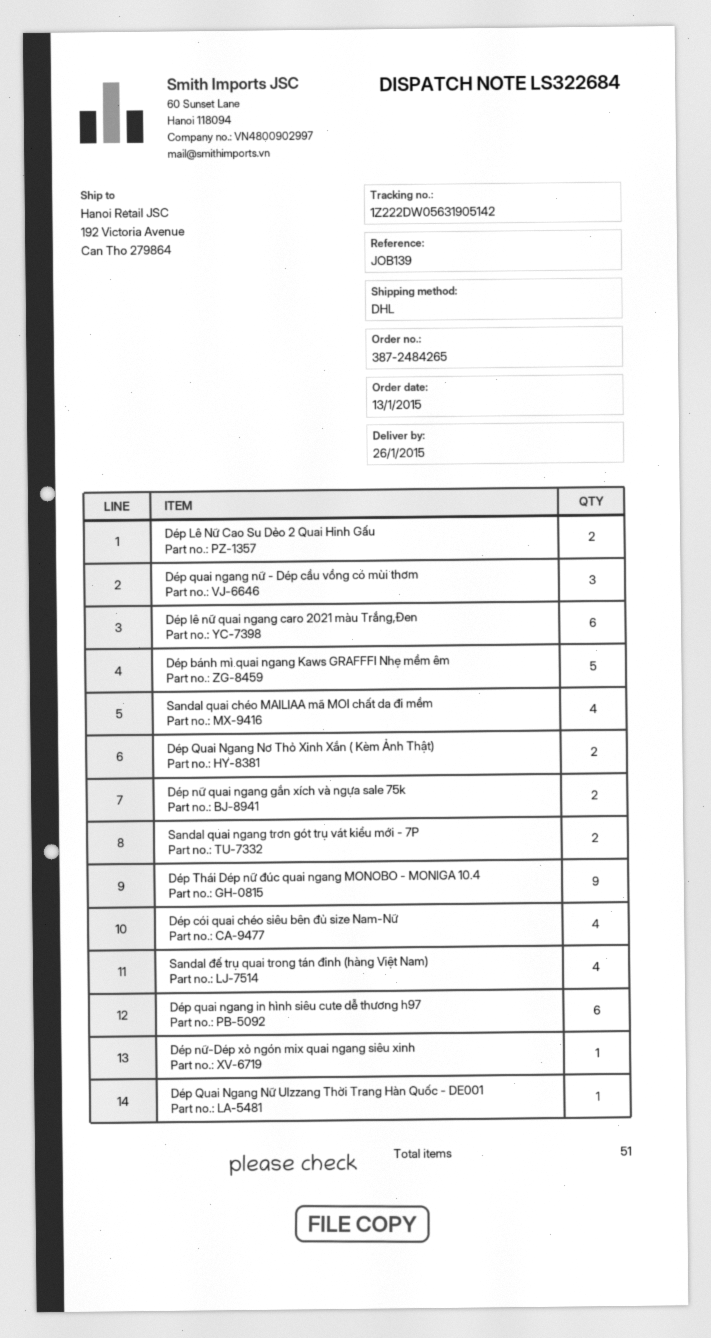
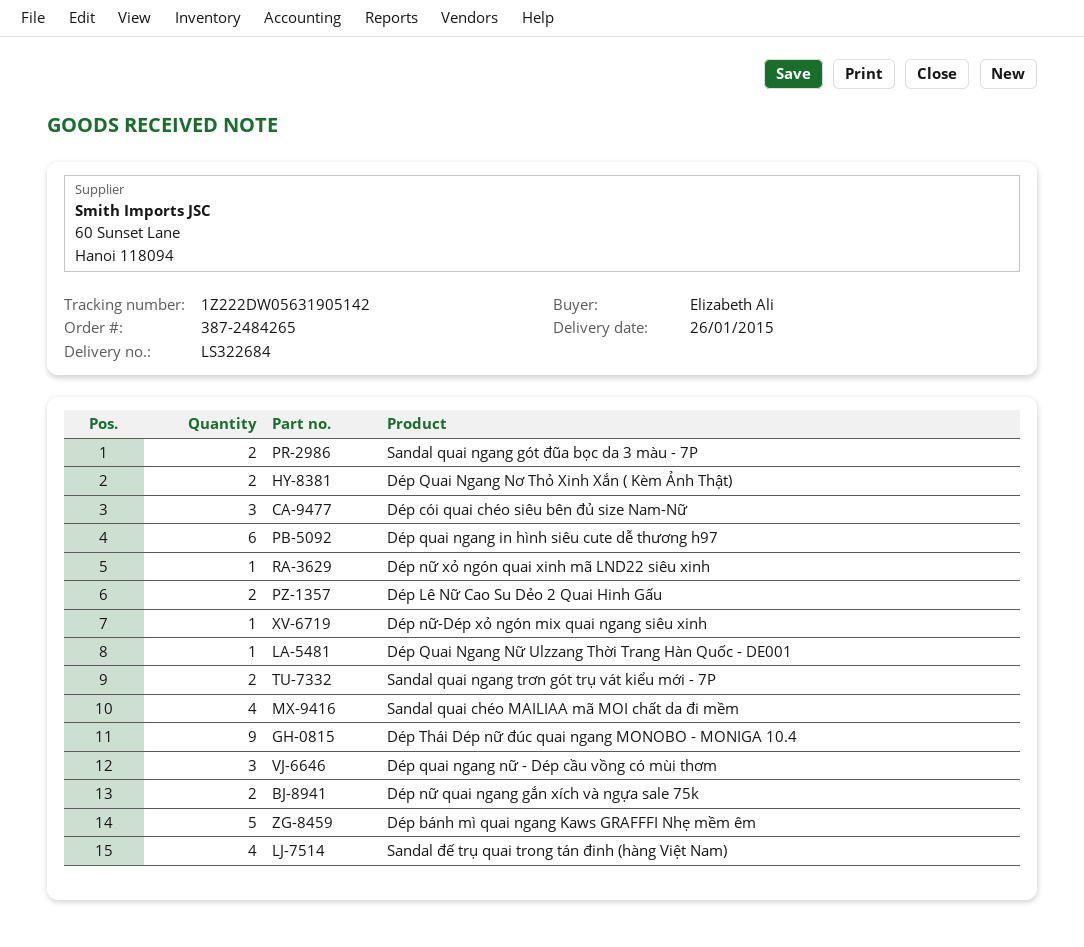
Dép lê nữ quai ngang caro 2021 màu Trắng,Đen: 6 -> none
Dép cói quai chéo siêu bên đủ size Nam-Nữ: 4 -> 3
Sandal quai ngang gót đũa bọc da 3 màu - 7P: none -> 2
Dép nữ xỏ ngón quai xinh mã LND22 siêu xinh: none -> 1

